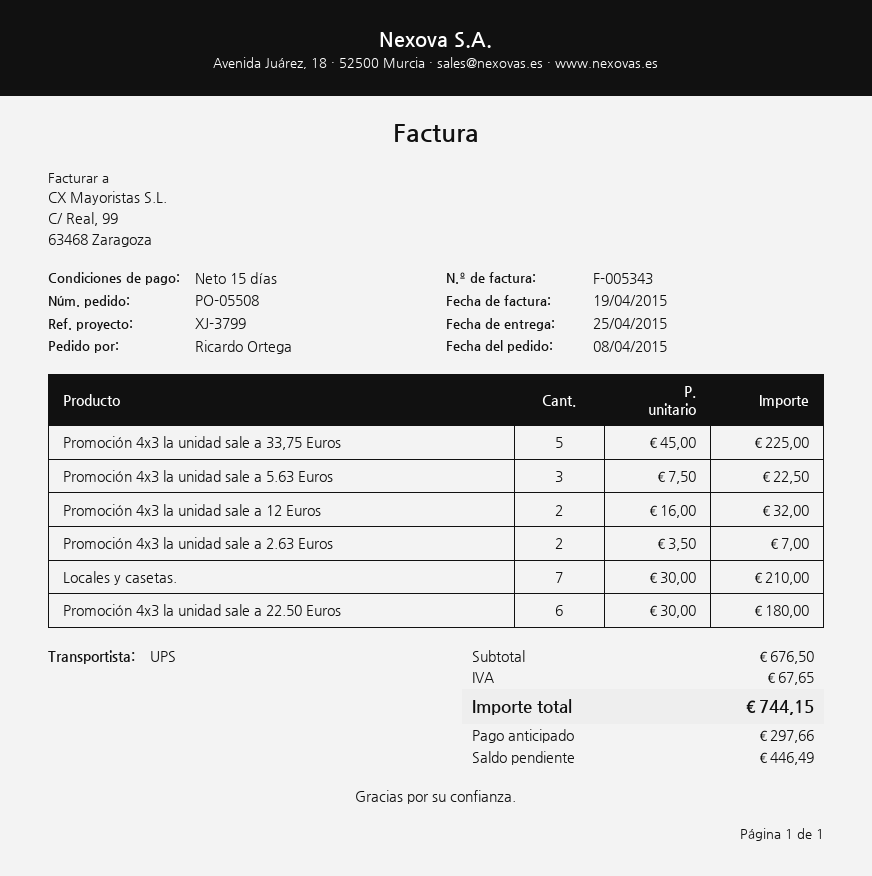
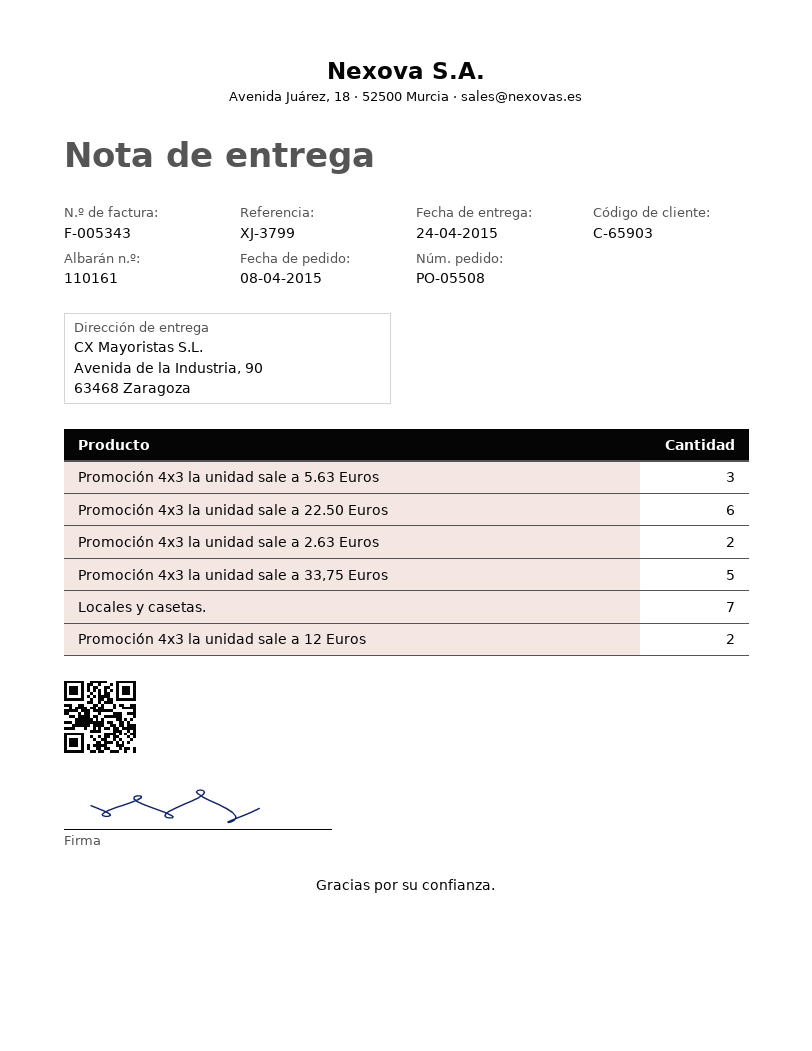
delivery date: 2015-04-25 -> 2015-04-24

